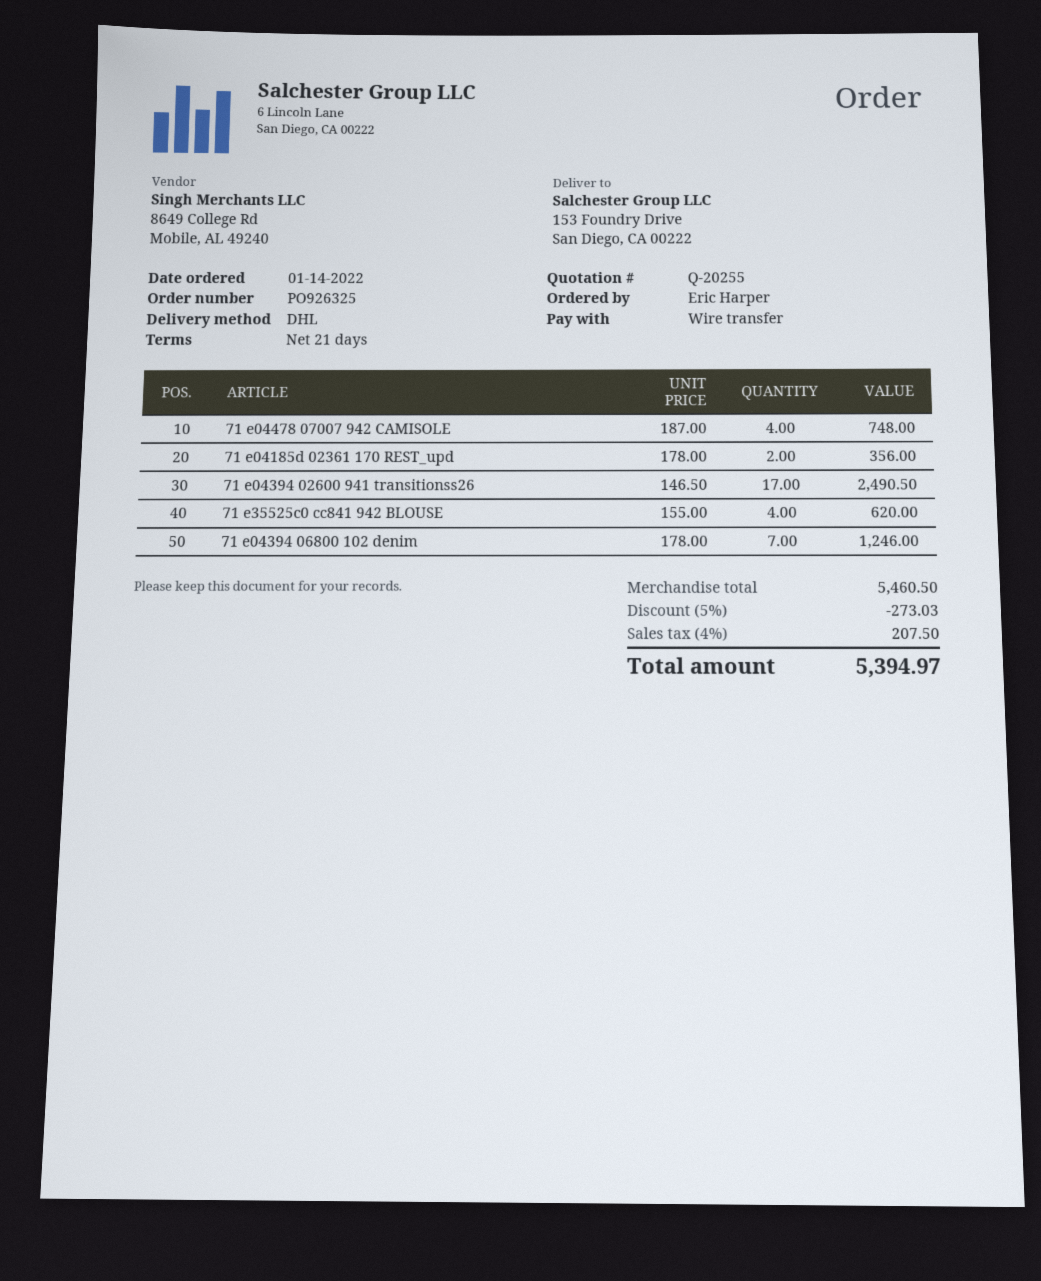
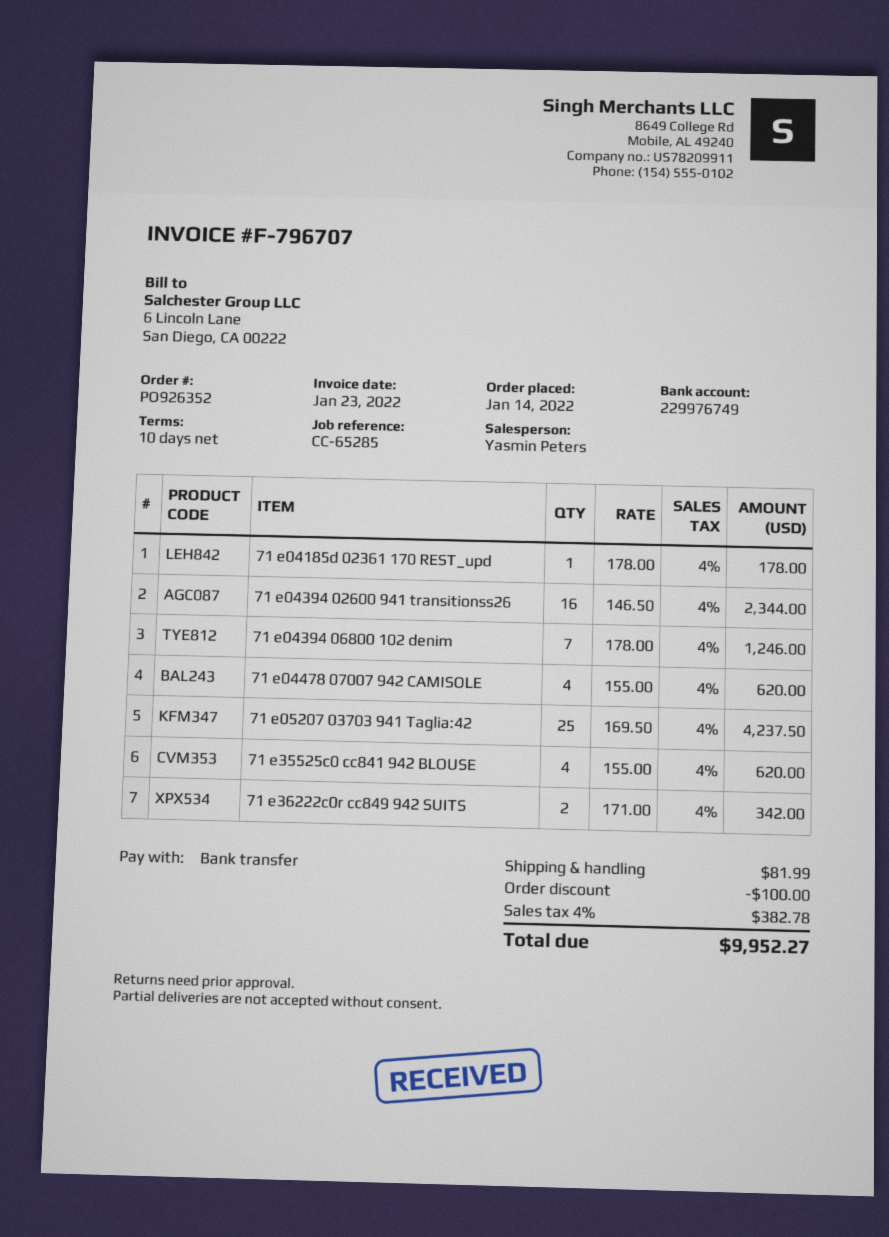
order number: PO926325 -> PO926352
payment terms: 21 days -> 10 days
71 e04478 07007 942 CAMISOLE: 4 x 187.00 = 748.00 -> 4 x 155.00 = 620.00
71 e04185d 02361 170 REST_upd: 2 x 178.00 = 356.00 -> 1 x 178.00 = 178.00
71 e04394 02600 941 transitionss26: 17 x 146.50 = 2490.50 -> 16 x 146.50 = 2344.00
71 e05207 03703 941 Taglia:42: none -> 25 x 169.50 = 4237.50
71 e36222c0r cc849 942 SUITS: none -> 2 x 171.00 = 342.00
discount: 273.03 -> 100.00
shipping: none -> 81.99
tax: 4% = 207.50 -> 4% = 382.78
total: 5394.97 -> 9952.27

